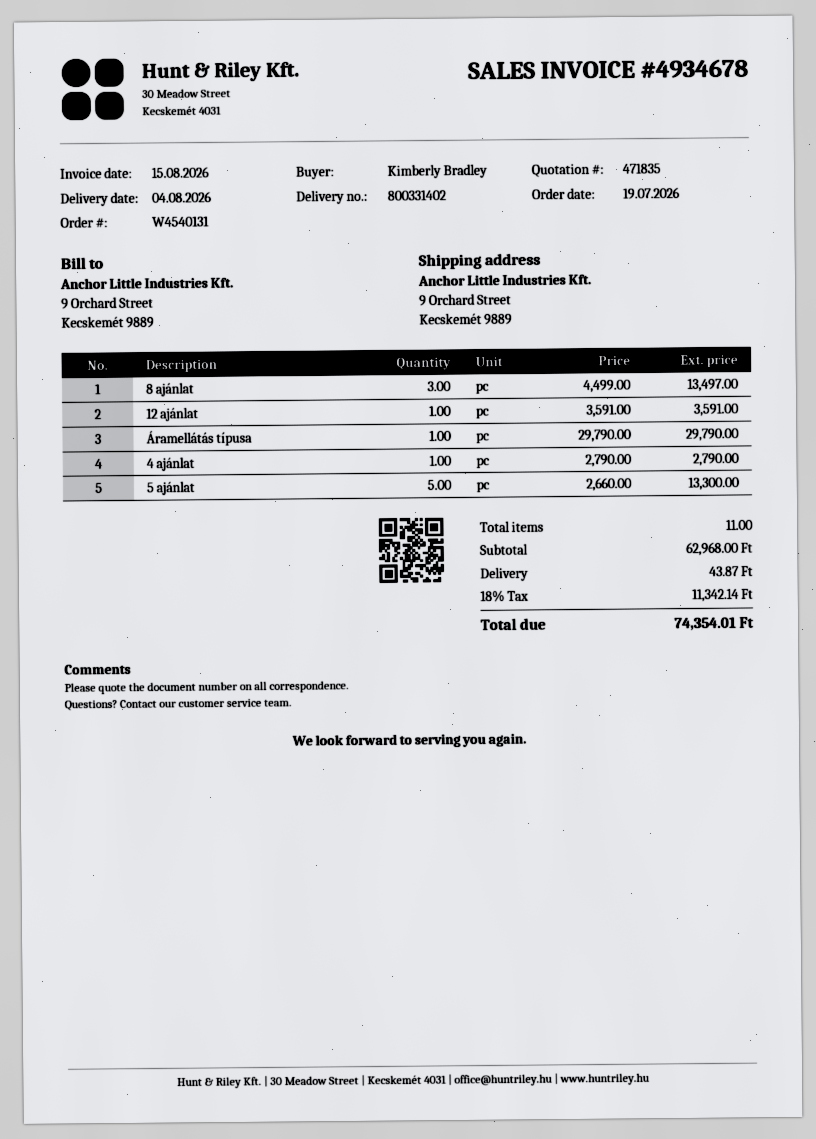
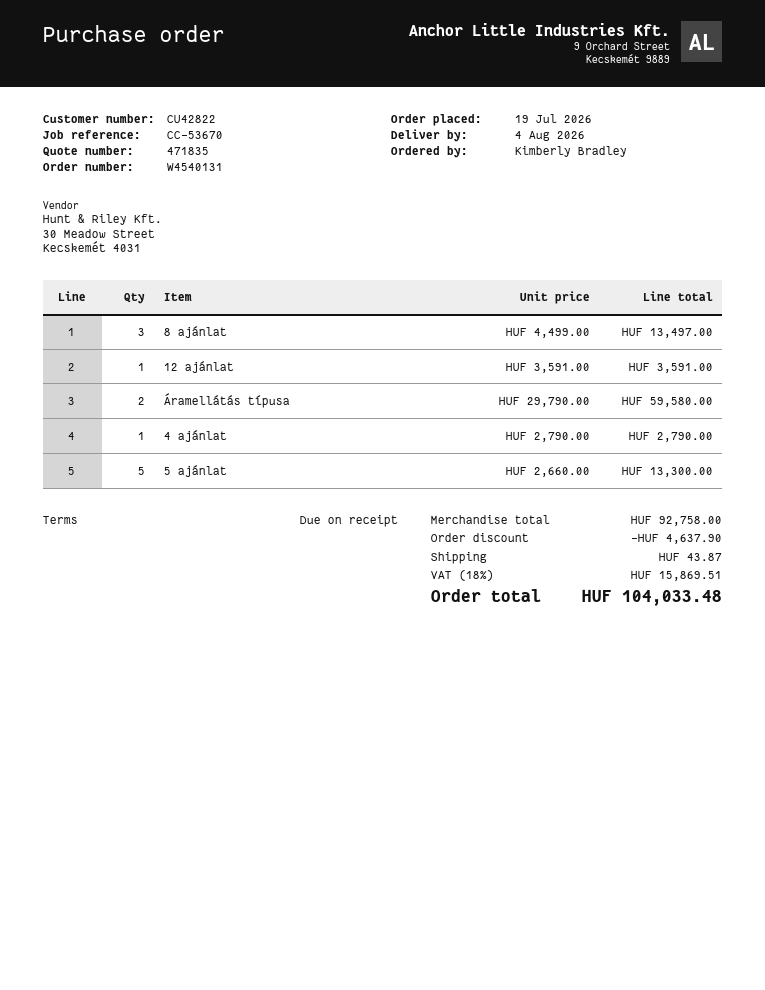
Áramellátás típusa: 1 x 29790.00 = 29790.00 -> 2 x 29790.00 = 59580.00
subtotal: 62968.00 -> 92758.00
discount: none -> 4637.90
tax: 18% = 11342.14 -> 18% = 15869.51
total: 74354.01 -> 104033.48

